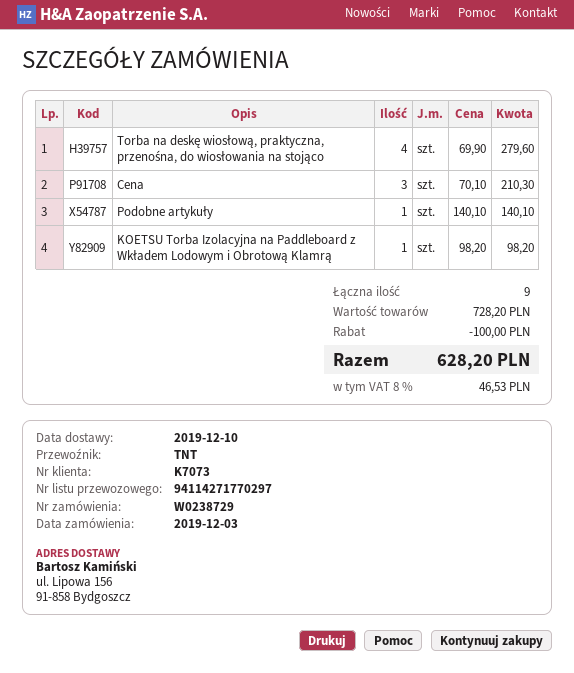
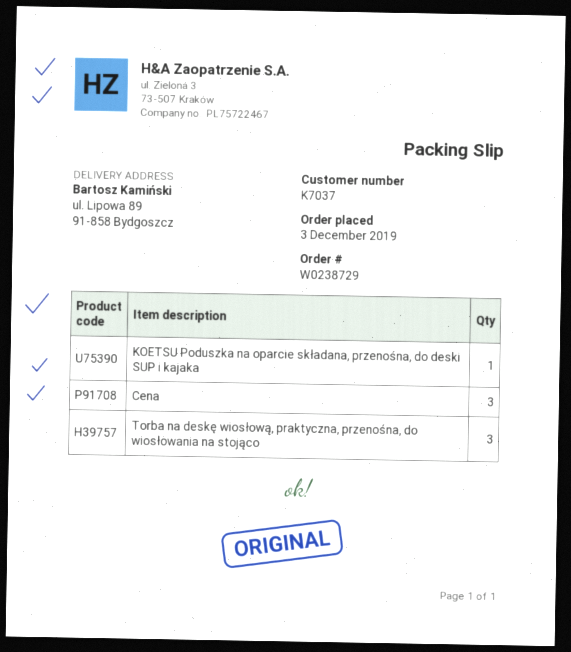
customer number: K7073 -> K7037
ship to: ul. Lipowa 156, 91-858 Bydgoszcz -> ul. Lipowa 89, 91-858 Bydgoszcz
Torba na deskę wiosłową, praktyczna, przenośna, do wiosłowania na stojąco: 4 -> 3
Podobne artykuły: 1 -> none
KOETSU Torba Izolacyjna na Paddleboard z Wkładem Lodowym i Obrotową Klamrą: 1 -> none
KOETSU Poduszka na oparcie składana, przenośna, do deski SUP i kajaka: none -> 1

